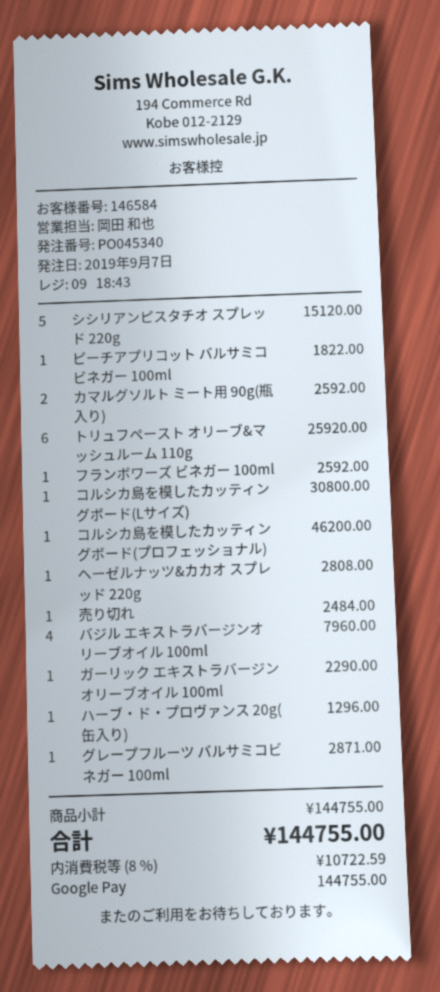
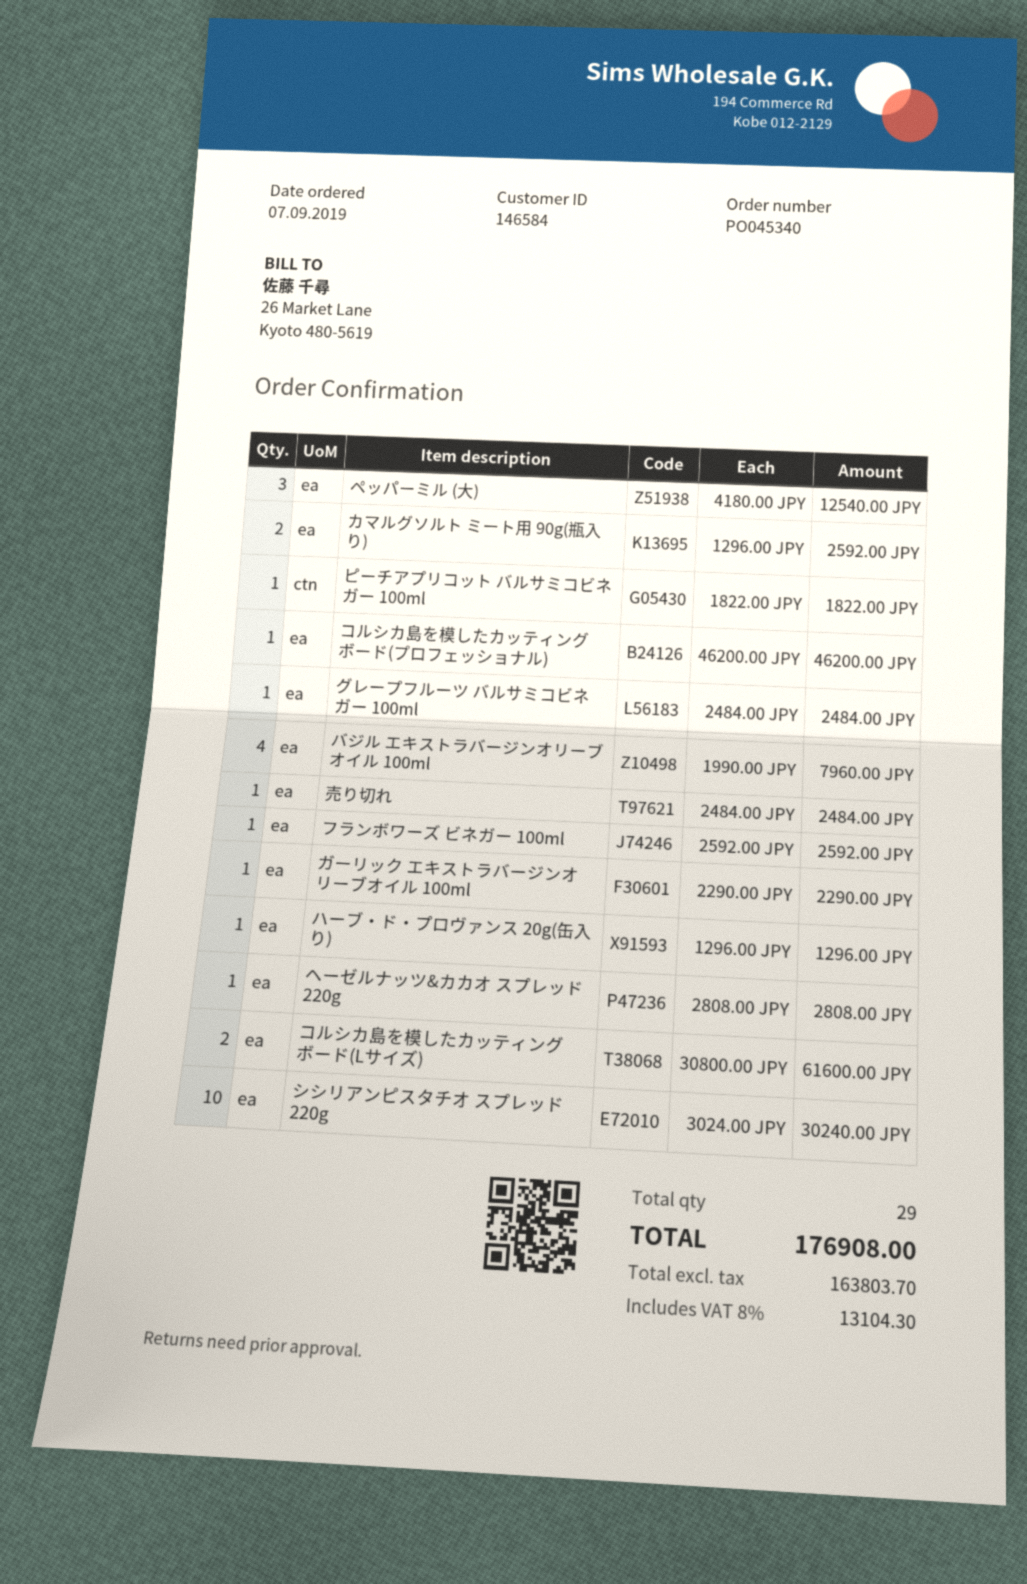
シシリアンピスタチオ スプレッド 220g: 5 for 15120.00 -> 10 for 30240.00
トリュフペースト オリーブ&マッシュルーム 110g: 6 for 25920.00 -> none
コルシカ島を模したカッティングボード(Lサイズ): 1 for 30800.00 -> 2 for 61600.00
グレープフルーツ バルサミコビネガー 100ml: 1 for 2871.00 -> 1 for 2484.00
ペッパーミル (大): none -> 3 for 12540.00
tax: 8% = 10722.59 -> 8% = 13104.30
total: 144755.00 -> 176908.00

